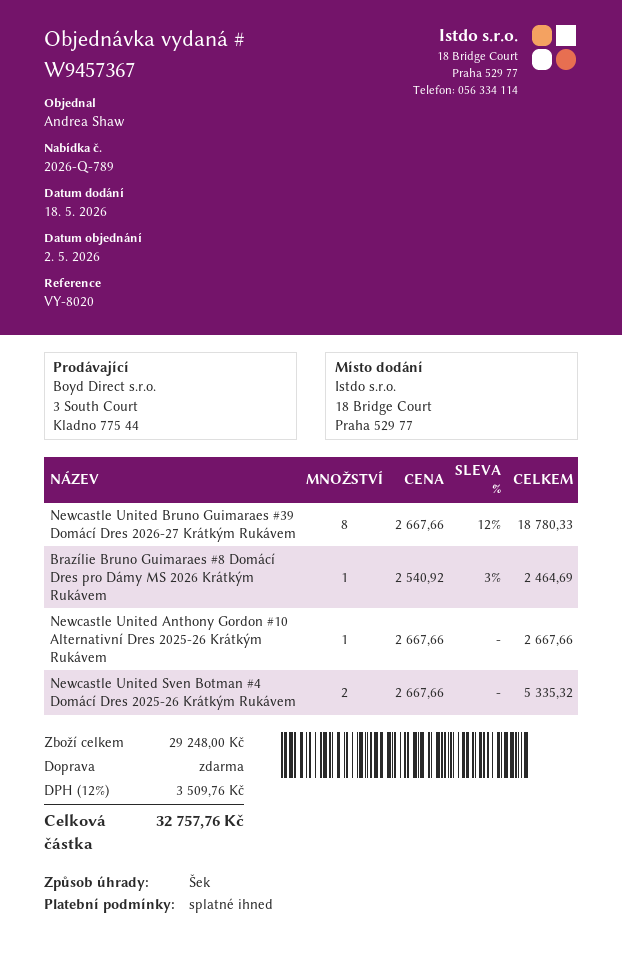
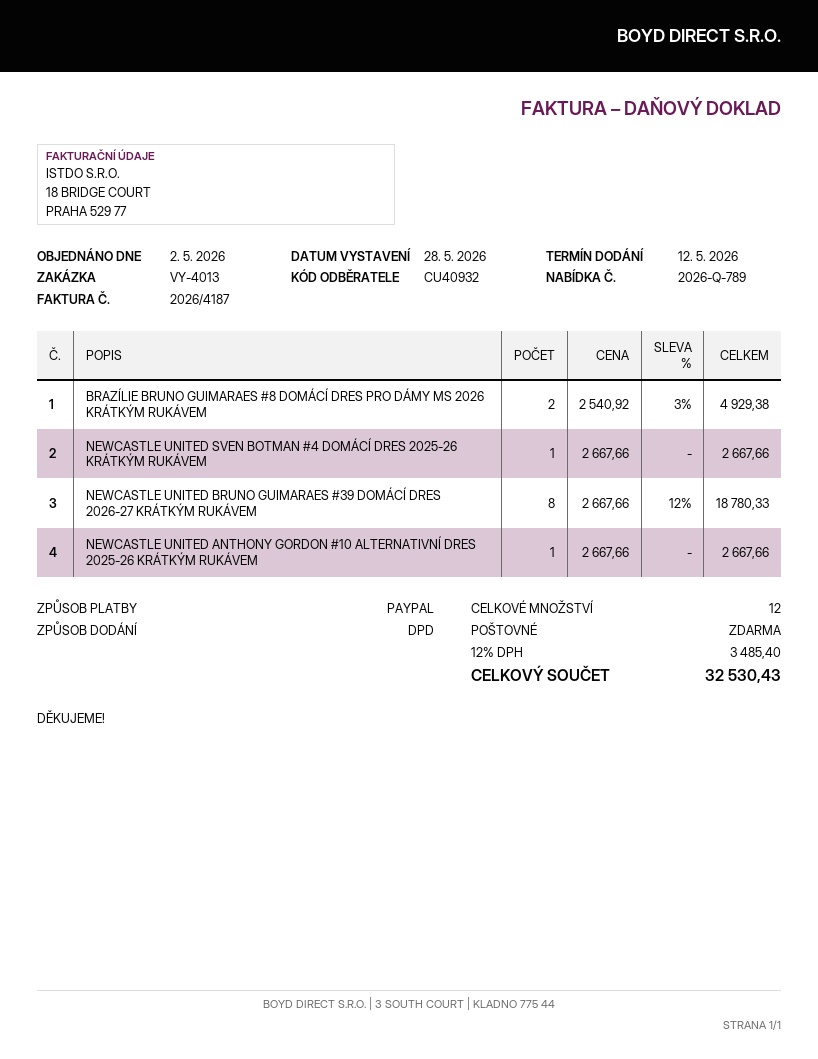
delivery date: 2026-05-18 -> 2026-05-12
reference: VY-8020 -> VY-4013
payment method: cheque -> PayPal
Brazílie Bruno Guimaraes #8 Domácí Dres pro Dámy MS 2026 Krátkým Rukávem: 1 x 2540.92 - 3% = 2464.69 -> 2 x 2540.92 - 3% = 4929.38
Newcastle United Sven Botman #4 Domácí Dres 2025-26 Krátkým Rukávem: 2 x 2667.66 = 5335.32 -> 1 x 2667.66 = 2667.66
tax: 12% = 3509.76 -> 12% = 3485.40
total: 32757.76 -> 32530.43

